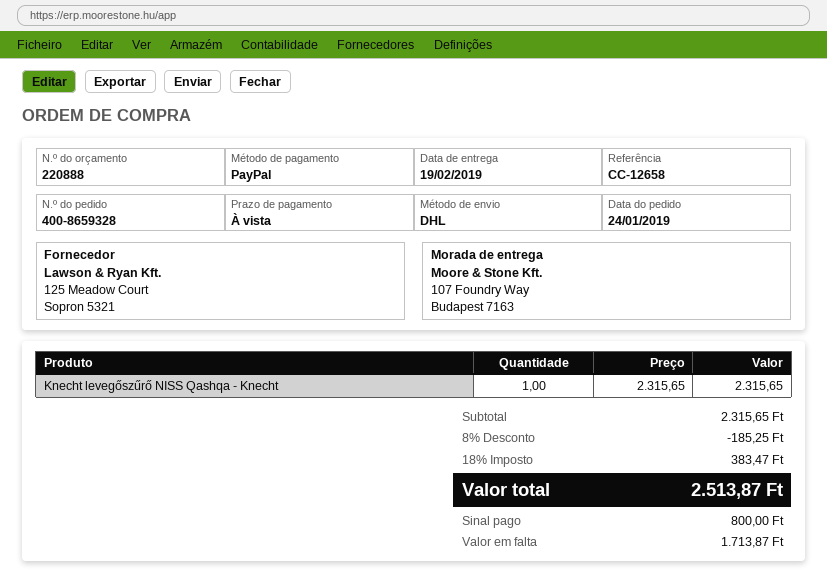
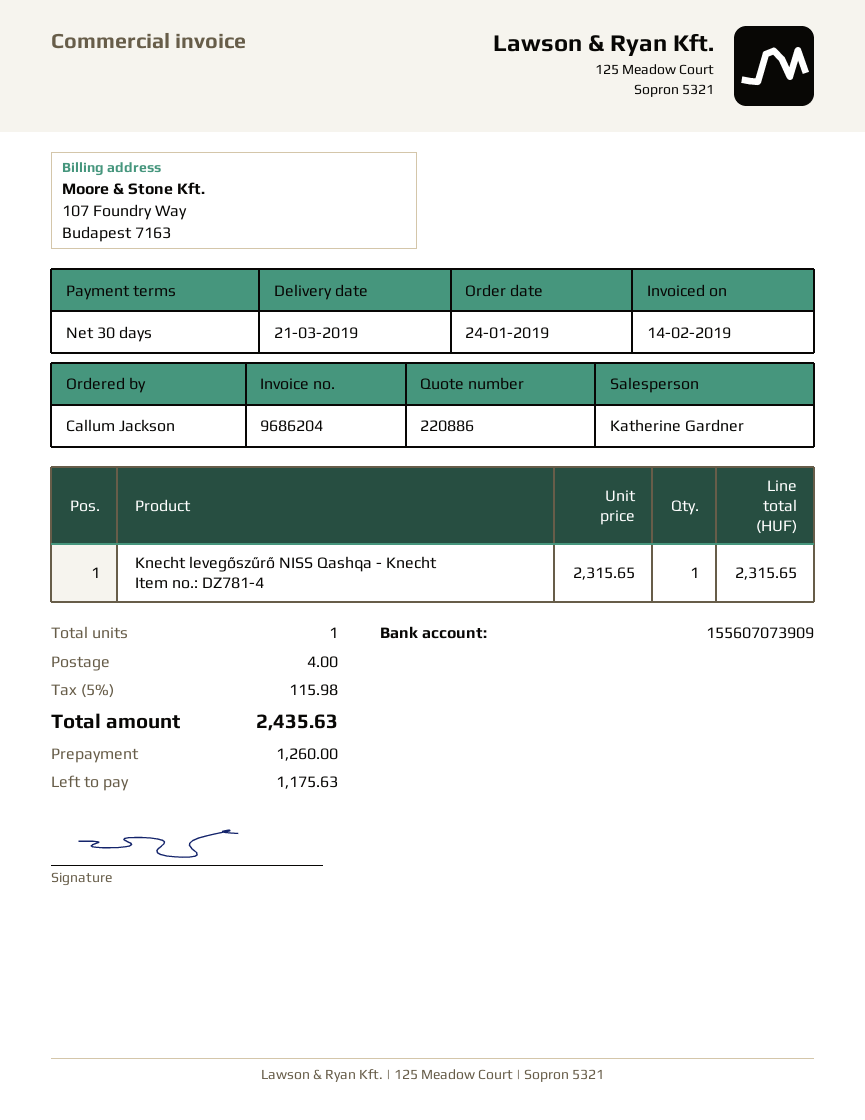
quote number: 220888 -> 220886
delivery date: 2019-02-19 -> 2019-03-21
payment terms: on receipt -> 30 days
discount: 8% = 185.25 -> none
shipping: none -> 4.00
tax: 18% = 383.47 -> 5% = 115.98
total: 2513.87 -> 2435.63
deposit: 800.00 -> 1260.00
balance: 1713.87 -> 1175.63

